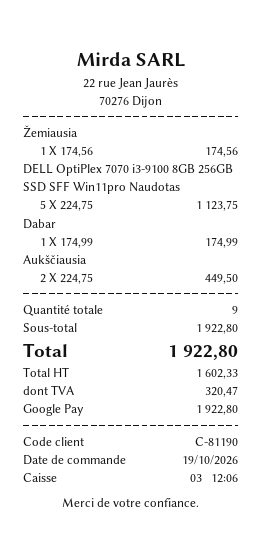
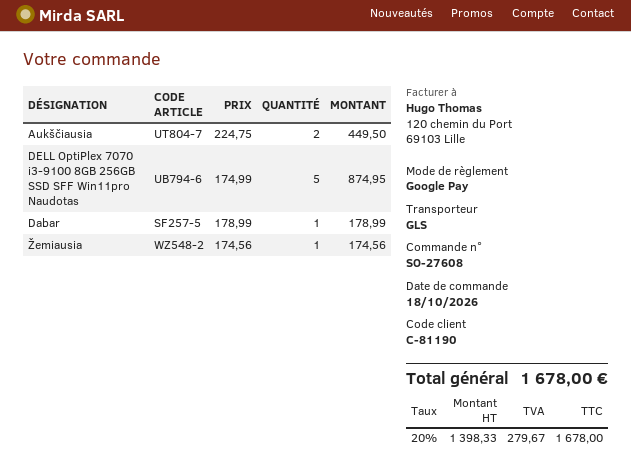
order date: 2026-10-19 -> 2026-10-18
DELL OptiPlex 7070 i3-9100 8GB 256GB SSD SFF Win11pro Naudotas: 5 x 224.75 = 1123.75 -> 5 x 174.99 = 874.95
Dabar: 1 x 174.99 = 174.99 -> 1 x 178.99 = 178.99
net: 1602.33 -> 1398.33
tax: 320.47 -> 279.67
total: 1922.80 -> 1678.00

